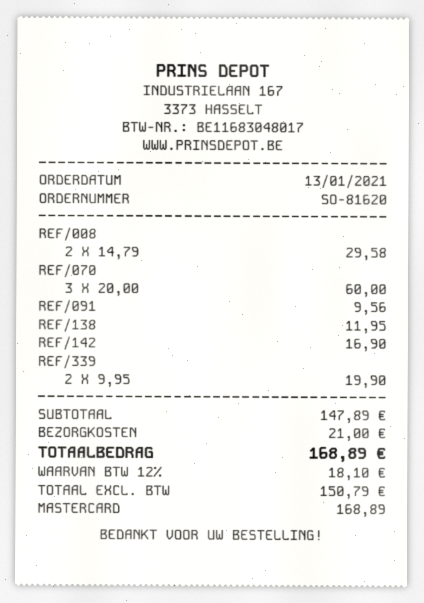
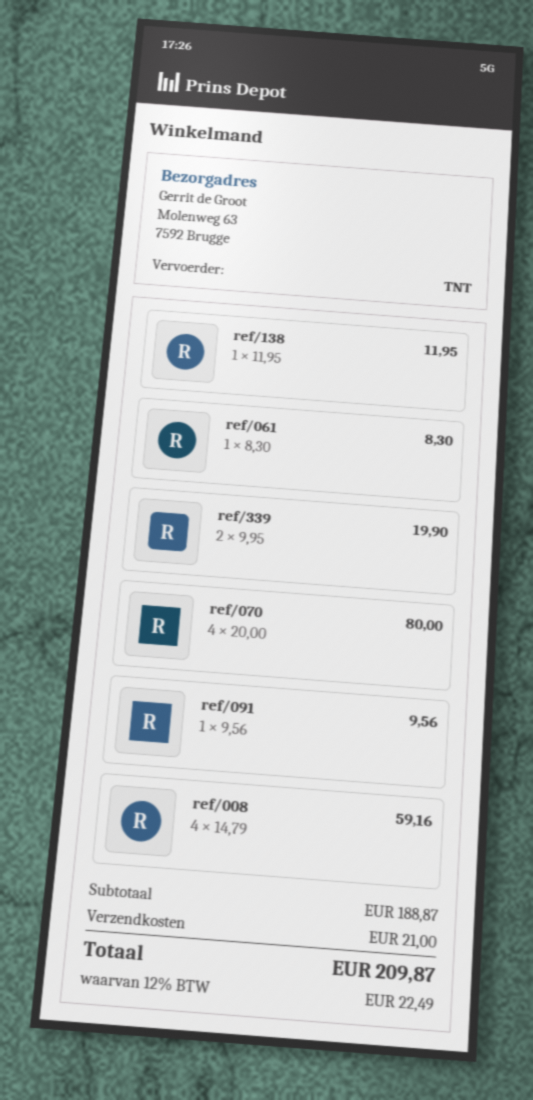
REF/008: 2 x 14.79 = 29.58 -> 4 x 14.79 = 59.16
REF/070: 3 x 20.00 = 60.00 -> 4 x 20.00 = 80.00
REF/142: 1 x 16.90 = 16.90 -> none
ref/061: none -> 1 x 8.30 = 8.30
subtotal: 147.89 -> 188.87
tax: 12% = 18.10 -> 12% = 22.49
total: 168.89 -> 209.87

